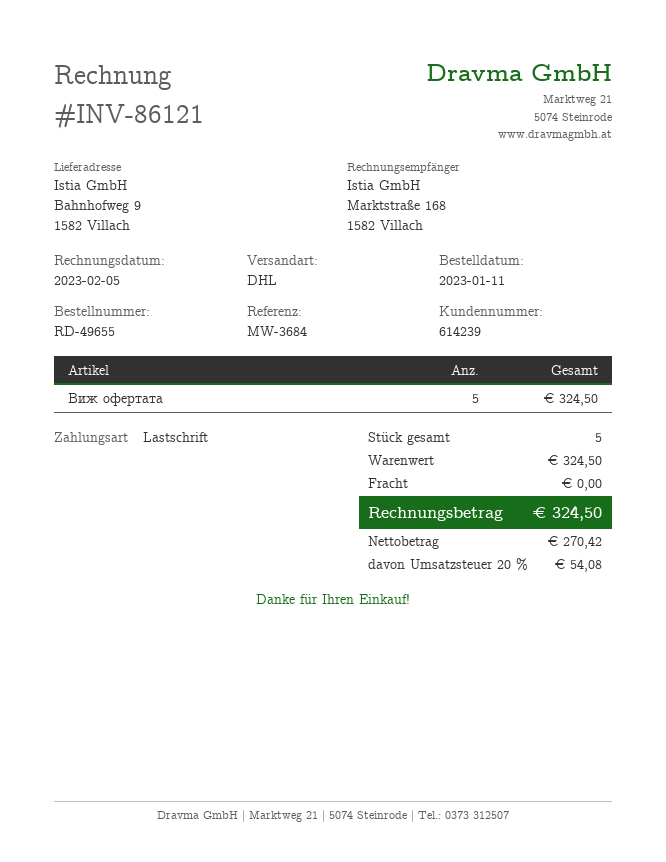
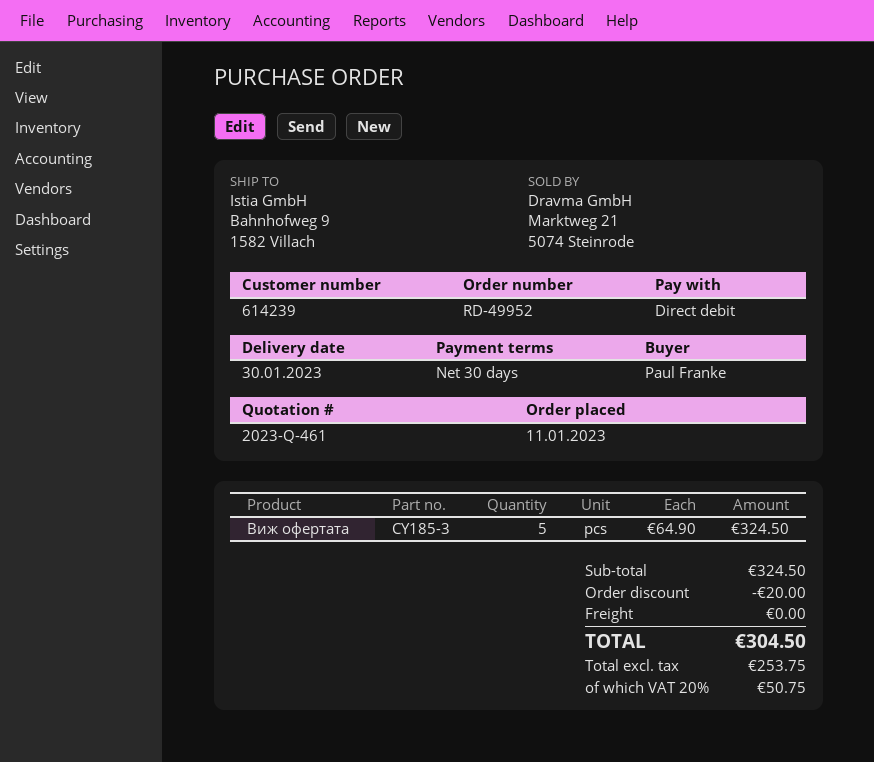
order number: RD-49655 -> RD-49952
discount: none -> 20.00
net: 270.42 -> 253.75
tax: 20% = 54.08 -> 20% = 50.75
total: 324.50 -> 304.50

